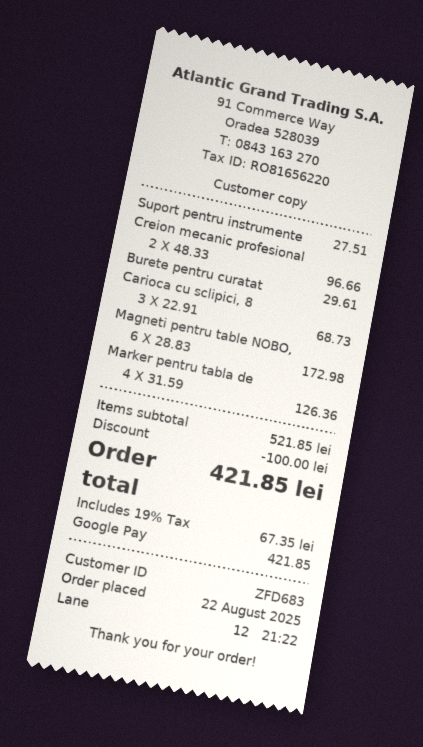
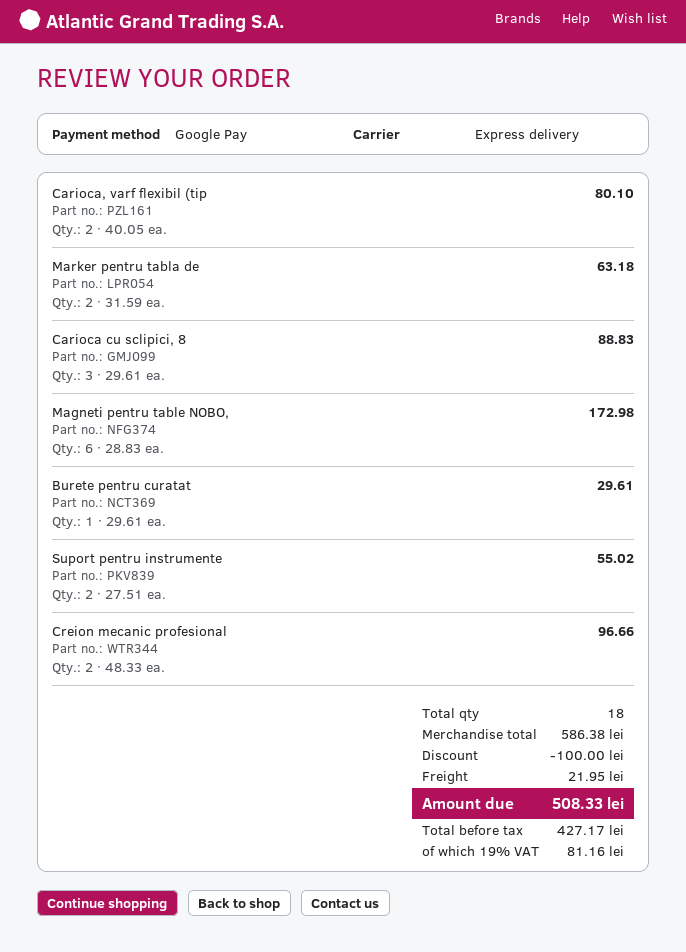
Suport pentru instrumente: 1 x 27.51 = 27.51 -> 2 x 27.51 = 55.02
Carioca cu sclipici, 8: 3 x 22.91 = 68.73 -> 3 x 29.61 = 88.83
Marker pentru tabla de: 4 x 31.59 = 126.36 -> 2 x 31.59 = 63.18
Carioca, varf flexibil (tip: none -> 2 x 40.05 = 80.10
subtotal: 521.85 -> 586.38
shipping: none -> 21.95
tax: 19% = 67.35 -> 19% = 81.16
total: 421.85 -> 508.33

